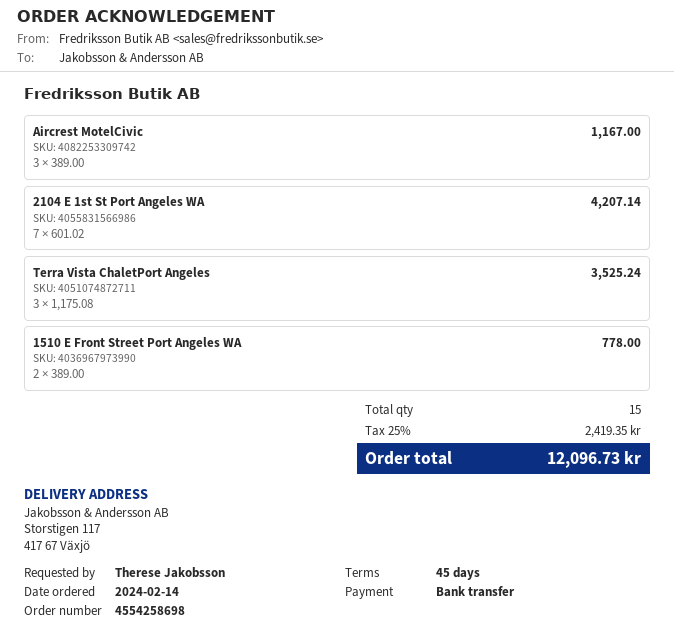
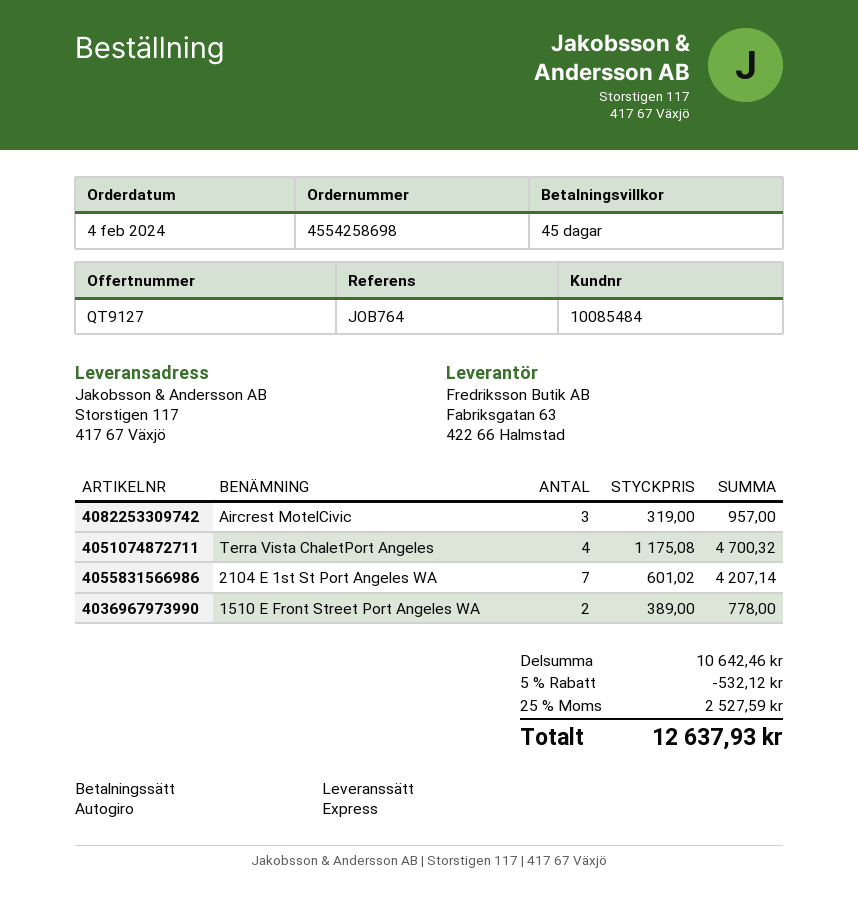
order date: 2024-02-14 -> 2024-02-04
payment method: bank transfer -> direct debit
Aircrest MotelCivic: 3 x 389.00 = 1167.00 -> 3 x 319.00 = 957.00
Terra Vista ChaletPort Angeles: 3 x 1175.08 = 3525.24 -> 4 x 1175.08 = 4700.32
discount: none -> 5% = 532.12
tax: 25% = 2419.35 -> 25% = 2527.59
total: 12096.73 -> 12637.93

